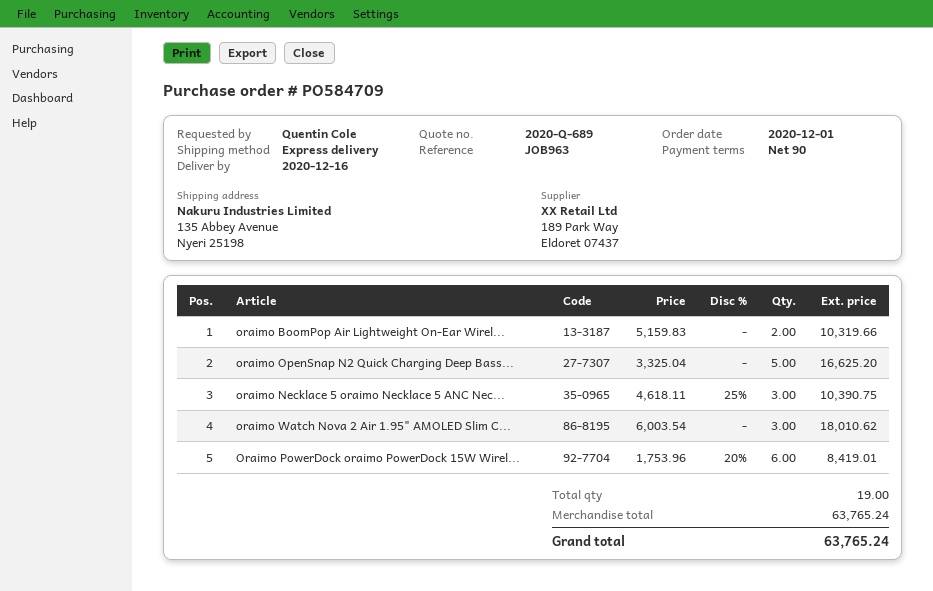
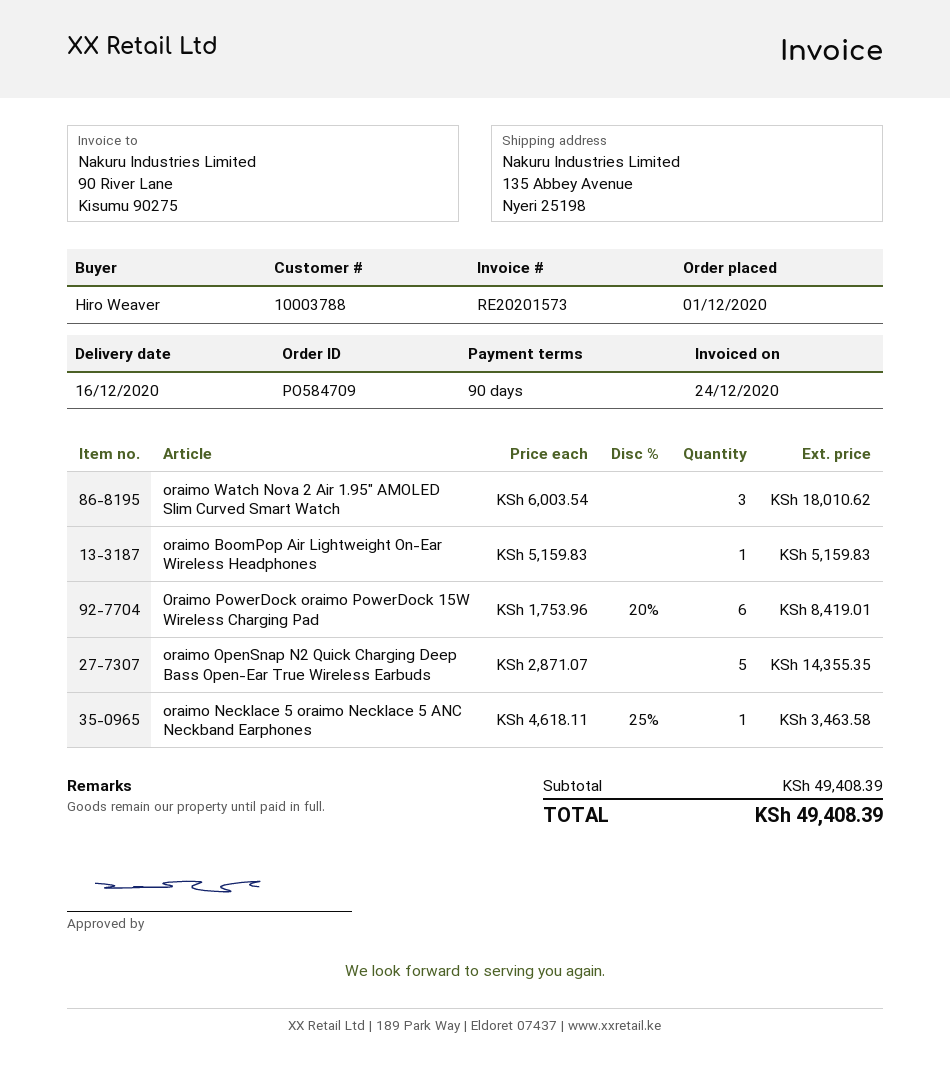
ordered by: Quentin Cole -> Hiro Weaver
oraimo BoomPop Air Lightweight On-Ear Wirel...: 2 x 5159.83 = 10319.66 -> 1 x 5159.83 = 5159.83
oraimo OpenSnap N2 Quick Charging Deep Bass...: 5 x 3325.04 = 16625.20 -> 5 x 2871.07 = 14355.35
oraimo Necklace 5 oraimo Necklace 5 ANC Nec...: 3 x 4618.11 - 25% = 10390.75 -> 1 x 4618.11 - 25% = 3463.58
subtotal: 63765.24 -> 49408.39
total: 63765.24 -> 49408.39

